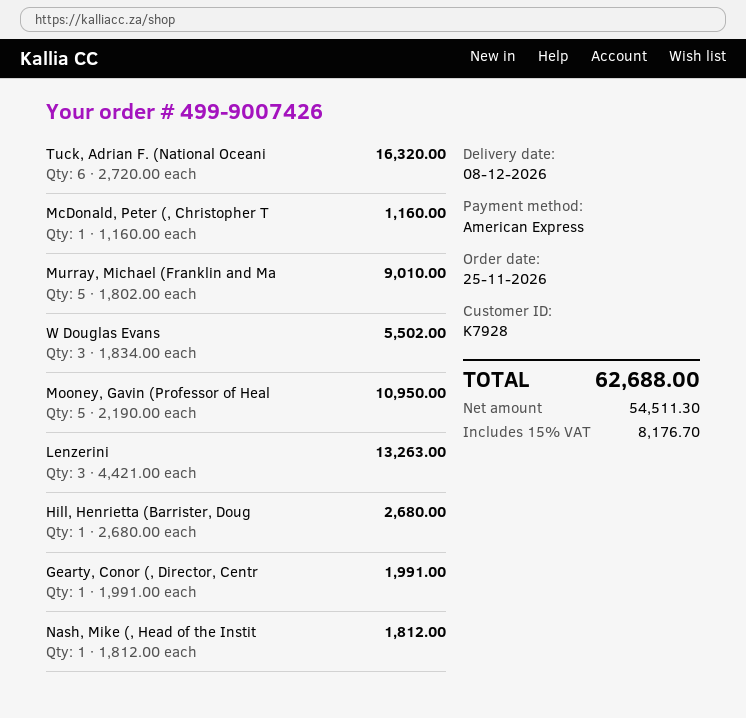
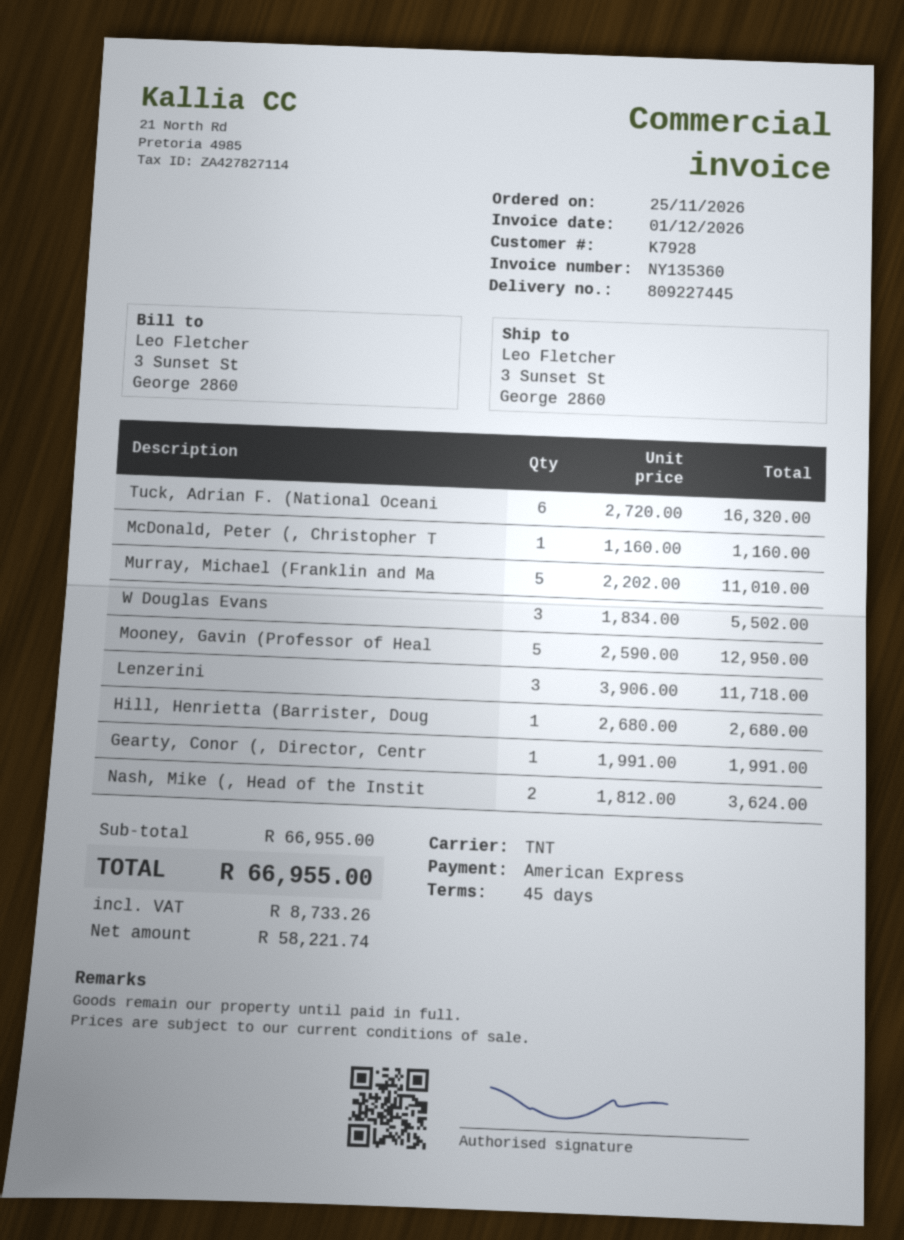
Murray, Michael (Franklin and Ma: 5 x 1802.00 = 9010.00 -> 5 x 2202.00 = 11010.00
Mooney, Gavin (Professor of Heal: 5 x 2190.00 = 10950.00 -> 5 x 2590.00 = 12950.00
Lenzerini: 3 x 4421.00 = 13263.00 -> 3 x 3906.00 = 11718.00
Nash, Mike (, Head of the Instit: 1 x 1812.00 = 1812.00 -> 2 x 1812.00 = 3624.00
net: 54511.30 -> 58221.74
tax: 8176.70 -> 8733.26
total: 62688.00 -> 66955.00

